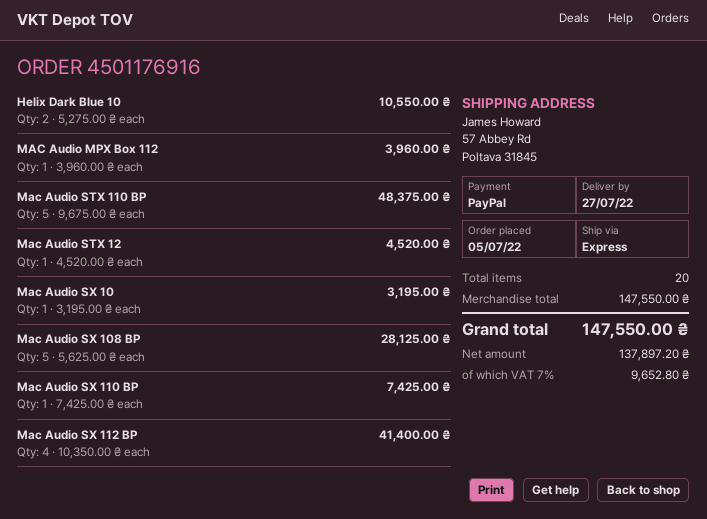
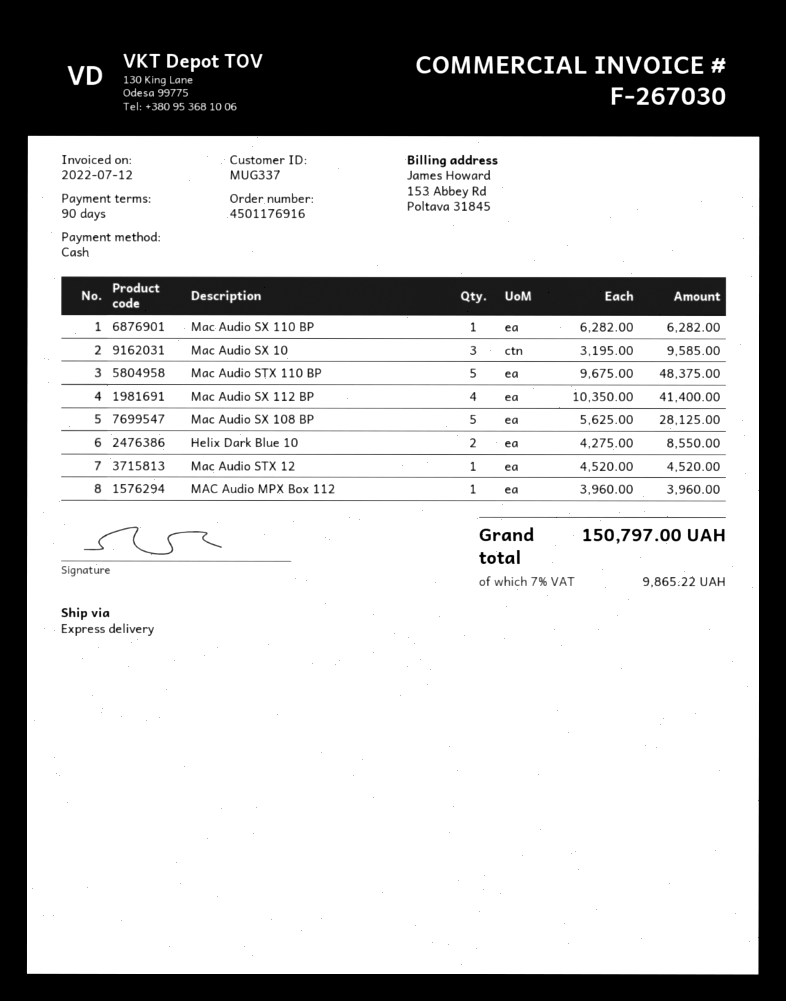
payment method: PayPal -> cash
Helix Dark Blue 10: 2 x 5275.00 = 10550.00 -> 2 x 4275.00 = 8550.00
Mac Audio SX 10: 1 x 3195.00 = 3195.00 -> 3 x 3195.00 = 9585.00
Mac Audio SX 110 BP: 1 x 7425.00 = 7425.00 -> 1 x 6282.00 = 6282.00
tax: 7% = 9652.80 -> 7% = 9865.22
total: 147550.00 -> 150797.00

